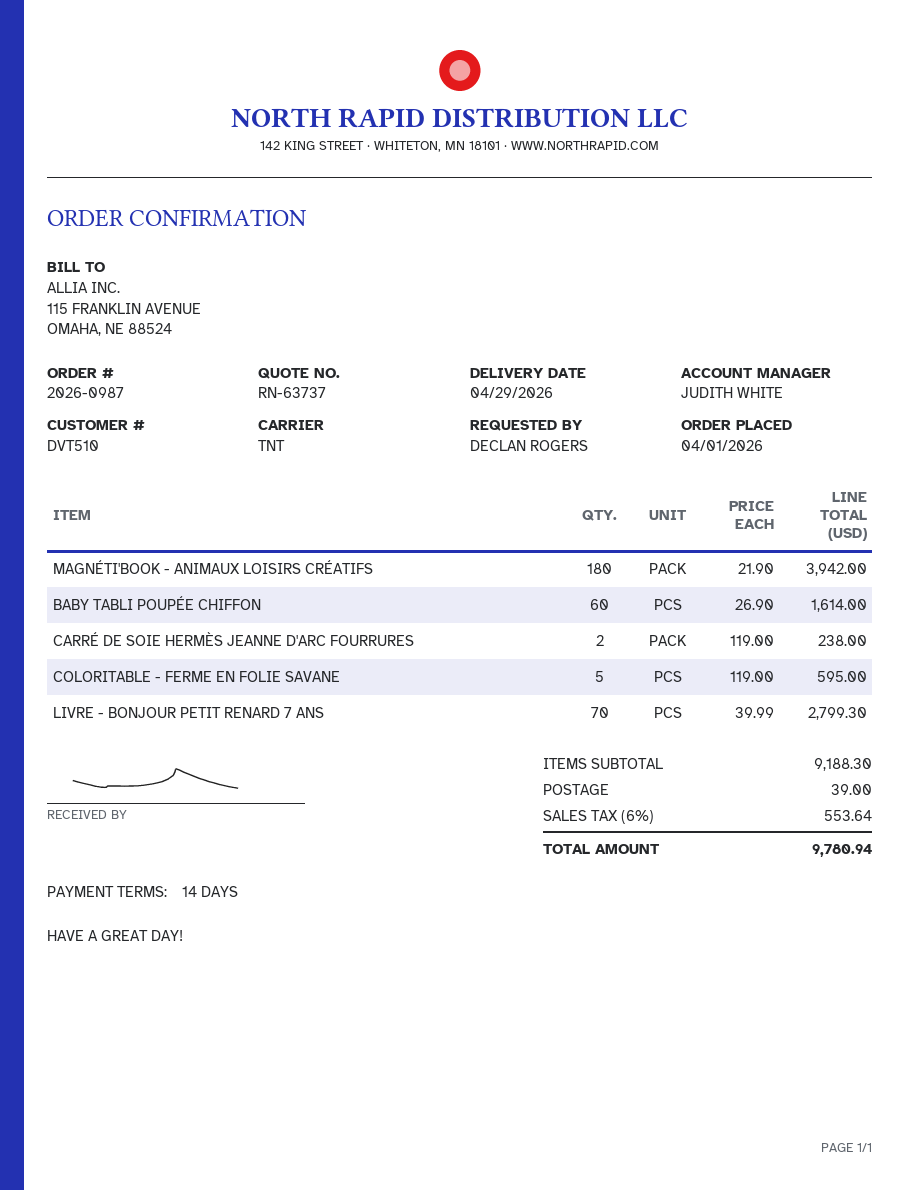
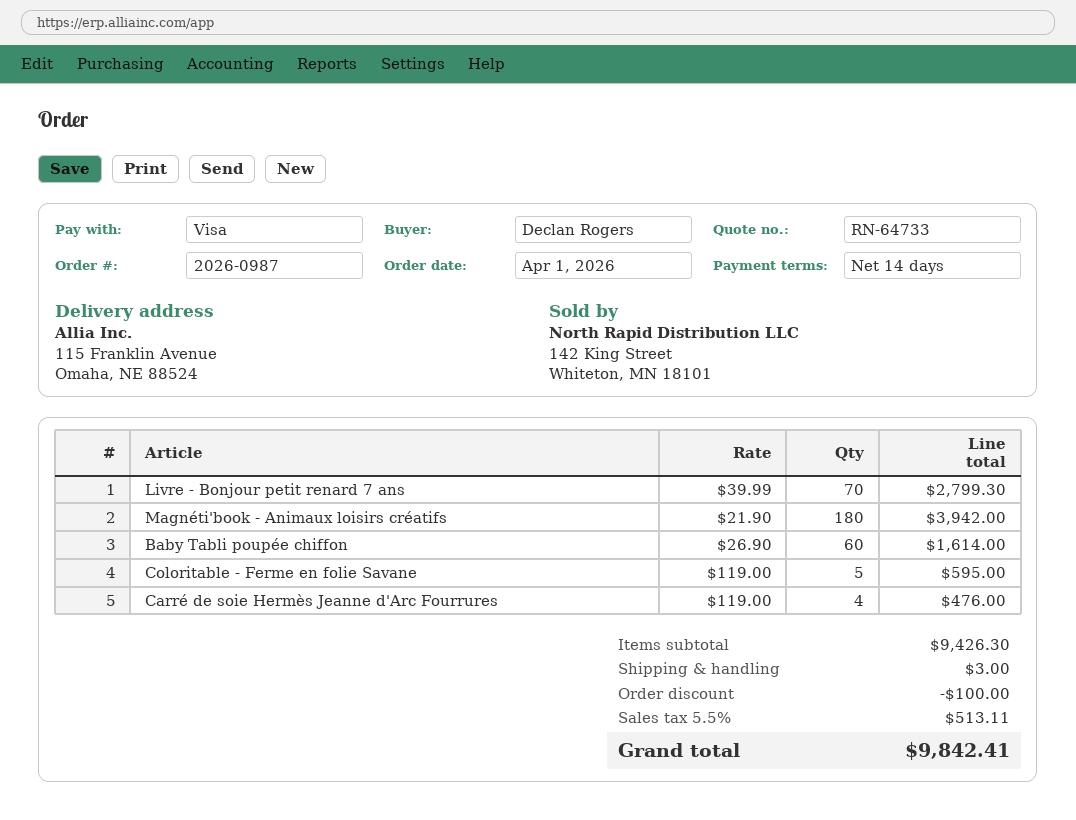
quote number: RN-63737 -> RN-64733
CARRÉ DE SOIE HERMÈS JEANNE D'ARC FOURRURES: 2 x 119.00 = 238.00 -> 4 x 119.00 = 476.00
subtotal: 9188.30 -> 9426.30
discount: none -> 100.00
shipping: 39.00 -> 3.00
tax: 6% = 553.64 -> 5.5% = 513.11
total: 9780.94 -> 9842.41

